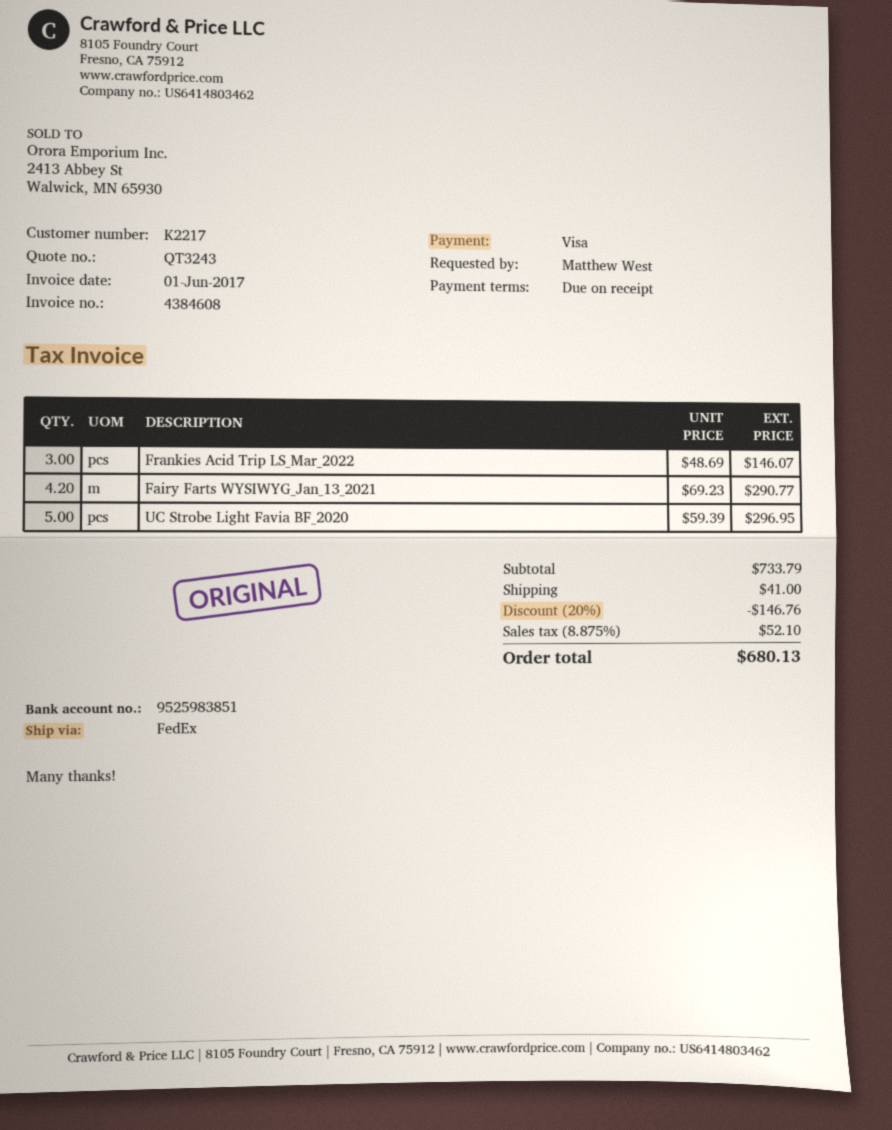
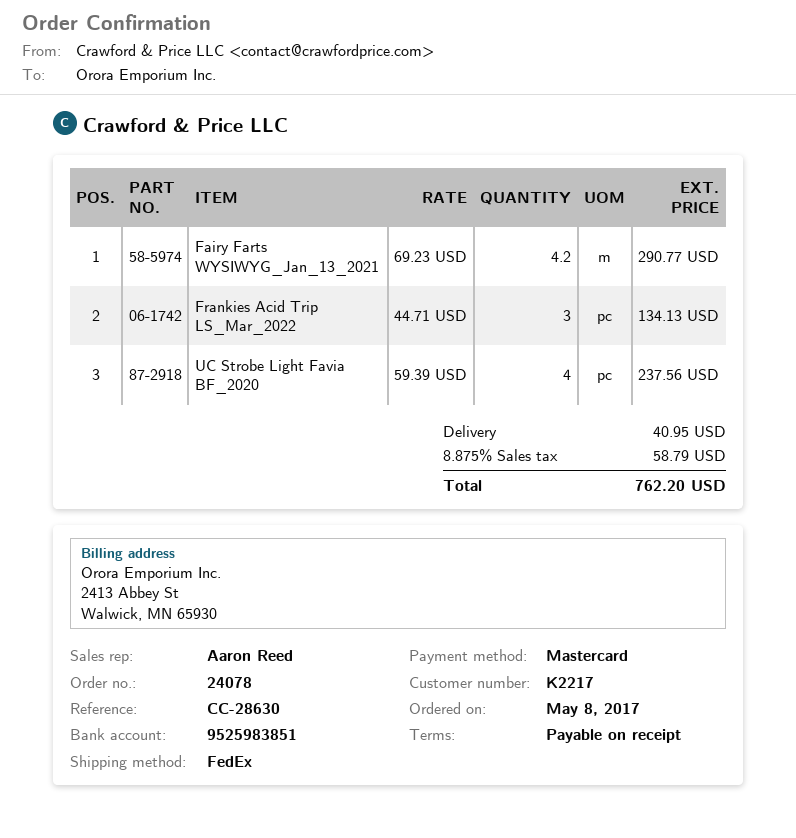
payment method: Visa -> Mastercard
Frankies Acid Trip LS_Mar_2022: 3 x 48.69 = 146.07 -> 3 x 44.71 = 134.13
UC Strobe Light Favia BF_2020: 5 x 59.39 = 296.95 -> 4 x 59.39 = 237.56
discount: 20% = 146.76 -> none
shipping: 41.00 -> 40.95
tax: 8.875% = 52.10 -> 8.875% = 58.79
total: 680.13 -> 762.20

